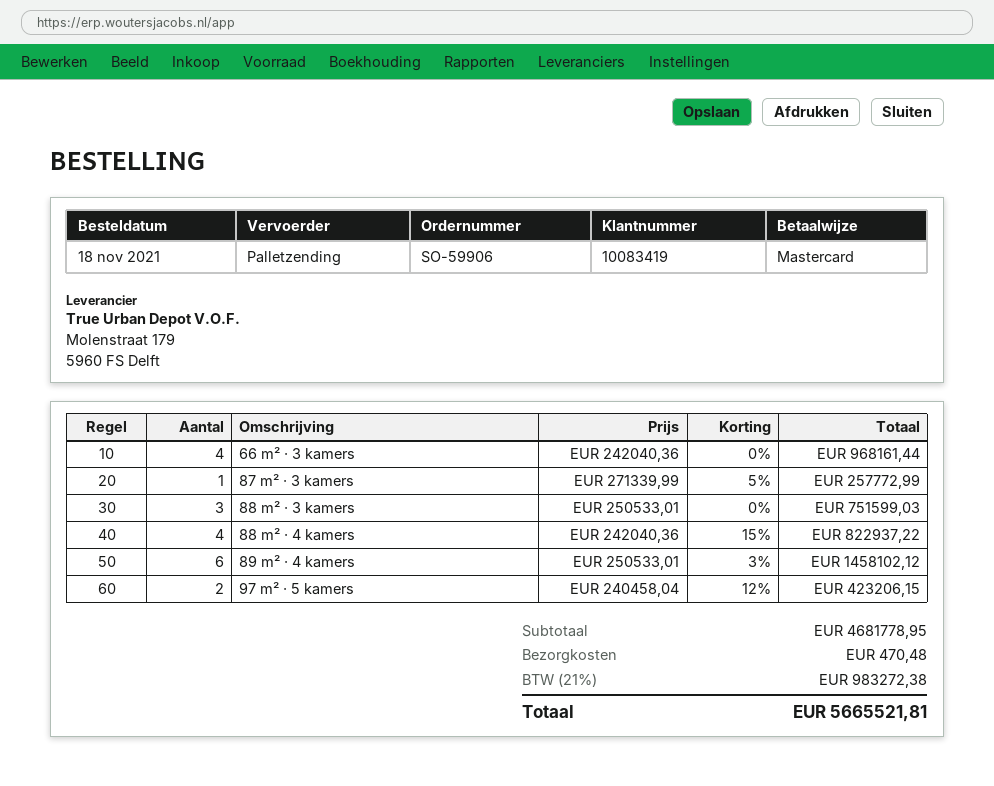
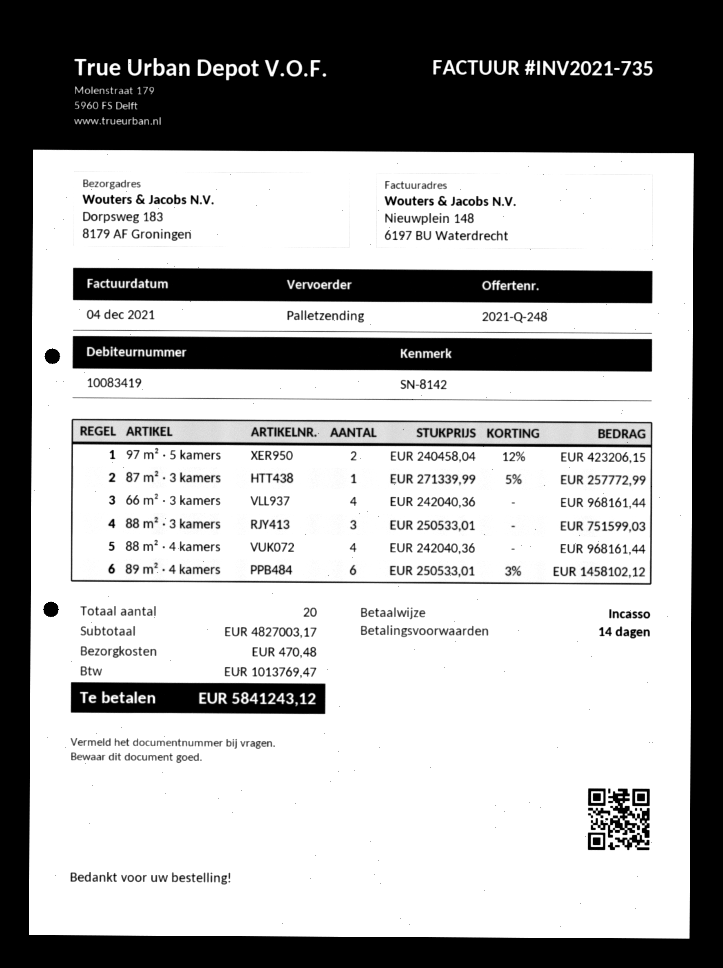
payment method: Mastercard -> direct debit
88 m² · 4 kamers: 4 x 242040.36 - 15% = 822937.22 -> 4 x 242040.36 = 968161.44
subtotal: 4681778.95 -> 4827003.17
tax: 983272.38 -> 1013769.47
total: 5665521.81 -> 5841243.12

